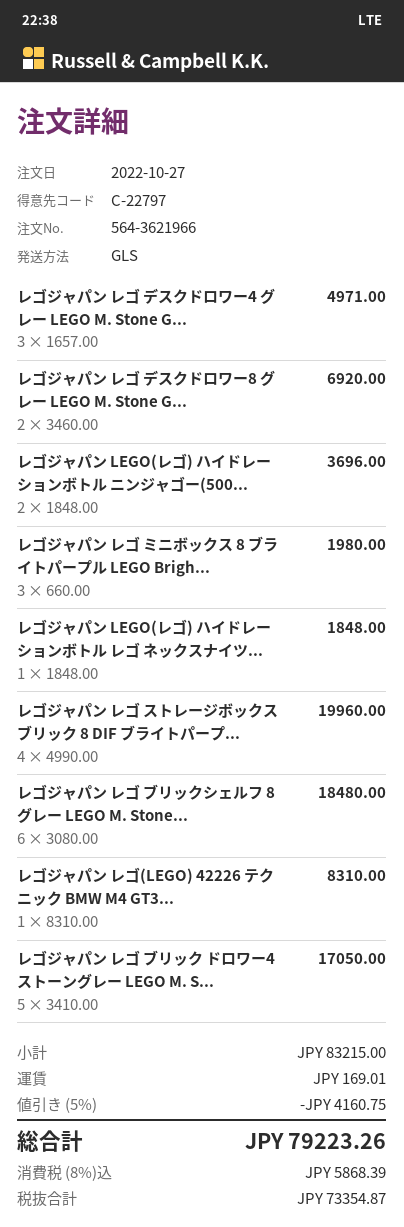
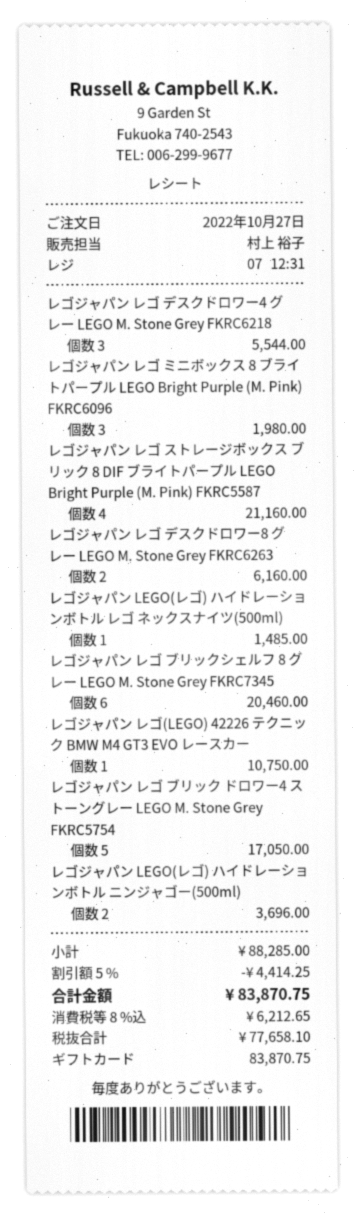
レゴジャパン レゴ デスクドロワー4 グレー LEGO M. Stone G...: 3 for 4971.00 -> 3 for 5544.00
レゴジャパン レゴ デスクドロワー8 グレー LEGO M. Stone G...: 2 for 6920.00 -> 2 for 6160.00
レゴジャパン LEGO(レゴ) ハイドレーションボトル レゴ ネックスナイツ...: 1 for 1848.00 -> 1 for 1485.00
レゴジャパン レゴ ストレージボックス ブリック 8 DIF ブライトパープ...: 4 for 19960.00 -> 4 for 21160.00
レゴジャパン レゴ ブリックシェルフ 8 グレー LEGO M. Stone...: 6 for 18480.00 -> 6 for 20460.00
レゴジャパン レゴ(LEGO) 42226 テクニック BMW M4 GT3...: 1 for 8310.00 -> 1 for 10750.00
subtotal: 83215.00 -> 88285.00
discount: 5% = 4160.75 -> 5% = 4414.25
shipping: 169.01 -> none
net: 73354.87 -> 77658.10
tax: 8% = 5868.39 -> 8% = 6212.65
total: 79223.26 -> 83870.75

